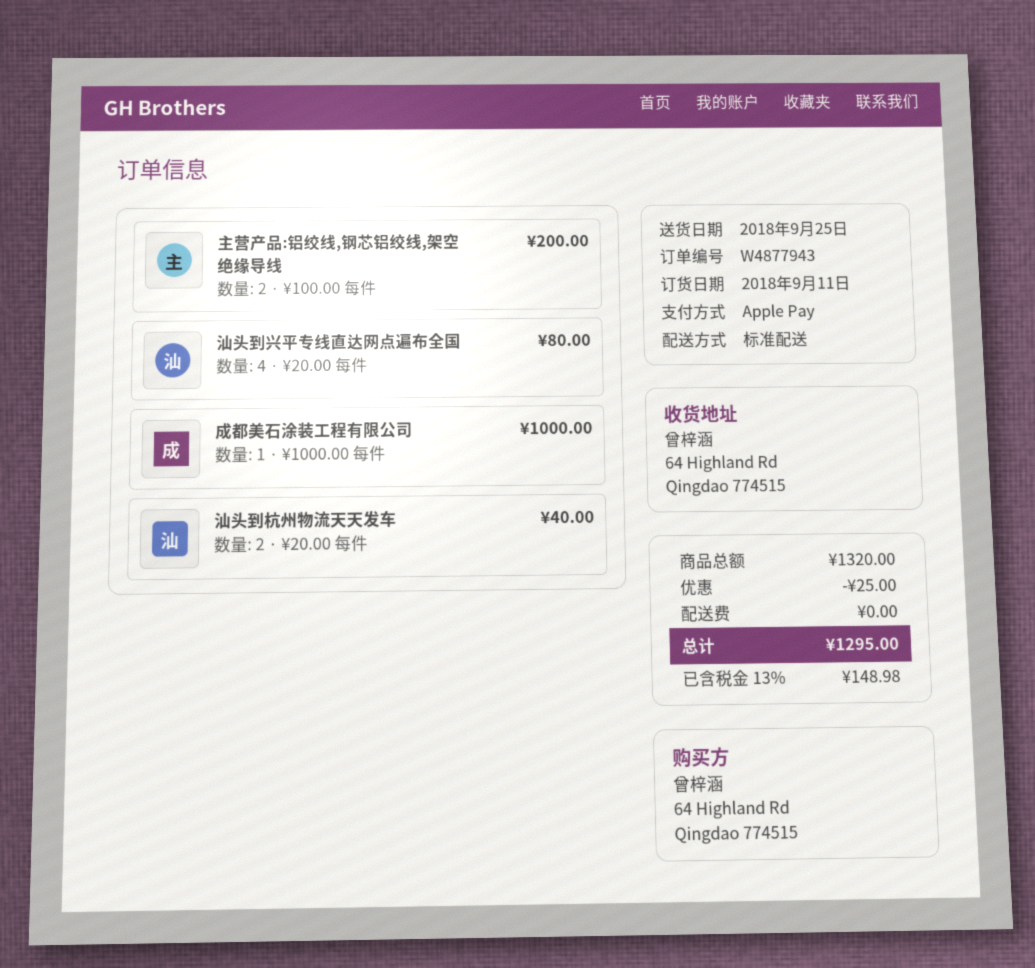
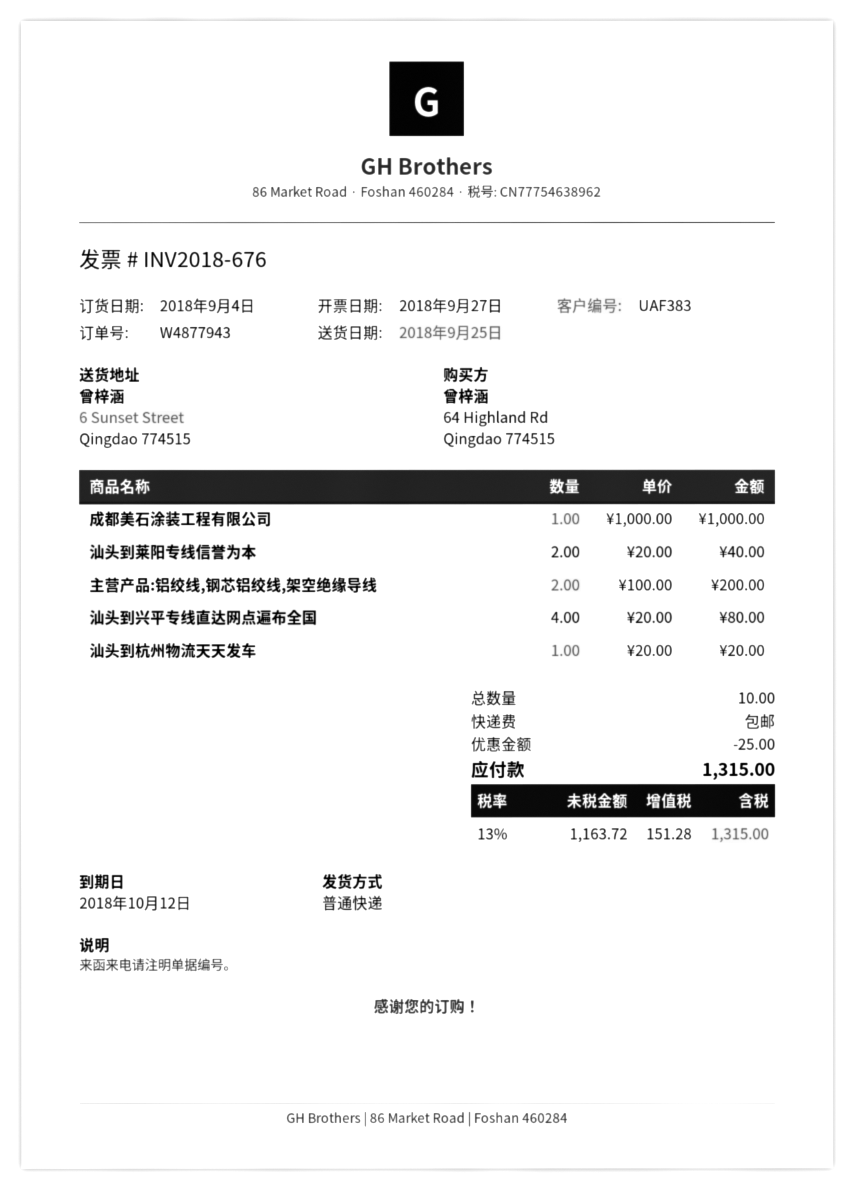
order date: 2018-09-11 -> 2018-09-04
ship to: 64 Highland Rd, Qingdao 774515 -> 6 Sunset Street, Qingdao 774515
汕头到杭州物流天天发车: 2 x 20.00 = 40.00 -> 1 x 20.00 = 20.00
汕头到莱阳专线信誉为本: none -> 2 x 20.00 = 40.00
tax: 13% = 148.98 -> 13% = 151.28
total: 1295.00 -> 1315.00

